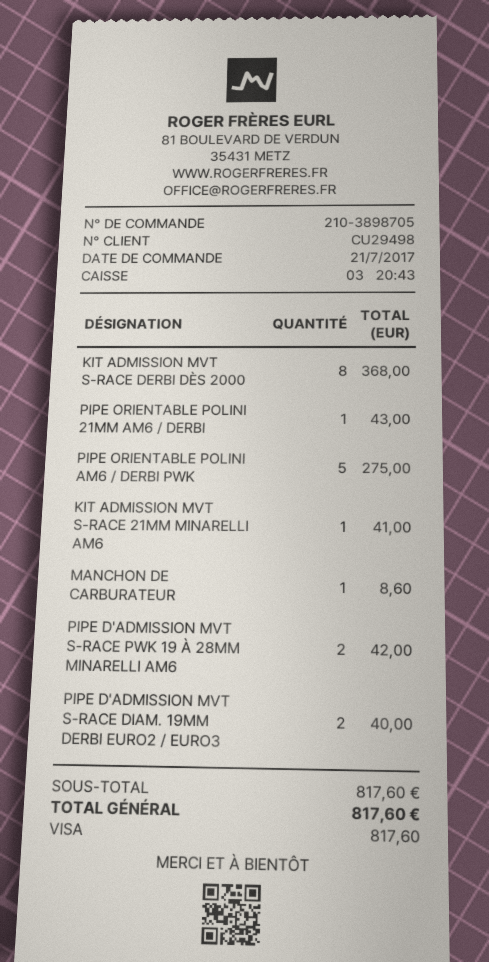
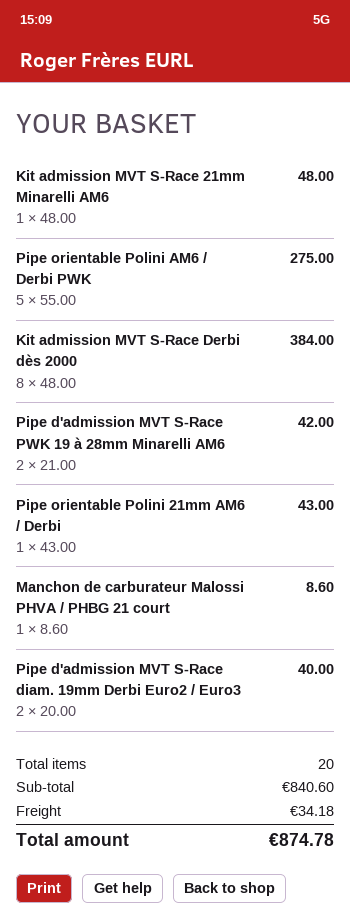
KIT ADMISSION MVT S-RACE DERBI DÈS 2000: 8 for 368.00 -> 8 for 384.00
KIT ADMISSION MVT S-RACE 21MM MINARELLI AM6: 1 for 41.00 -> 1 for 48.00
subtotal: 817.60 -> 840.60
shipping: none -> 34.18
total: 817.60 -> 874.78

